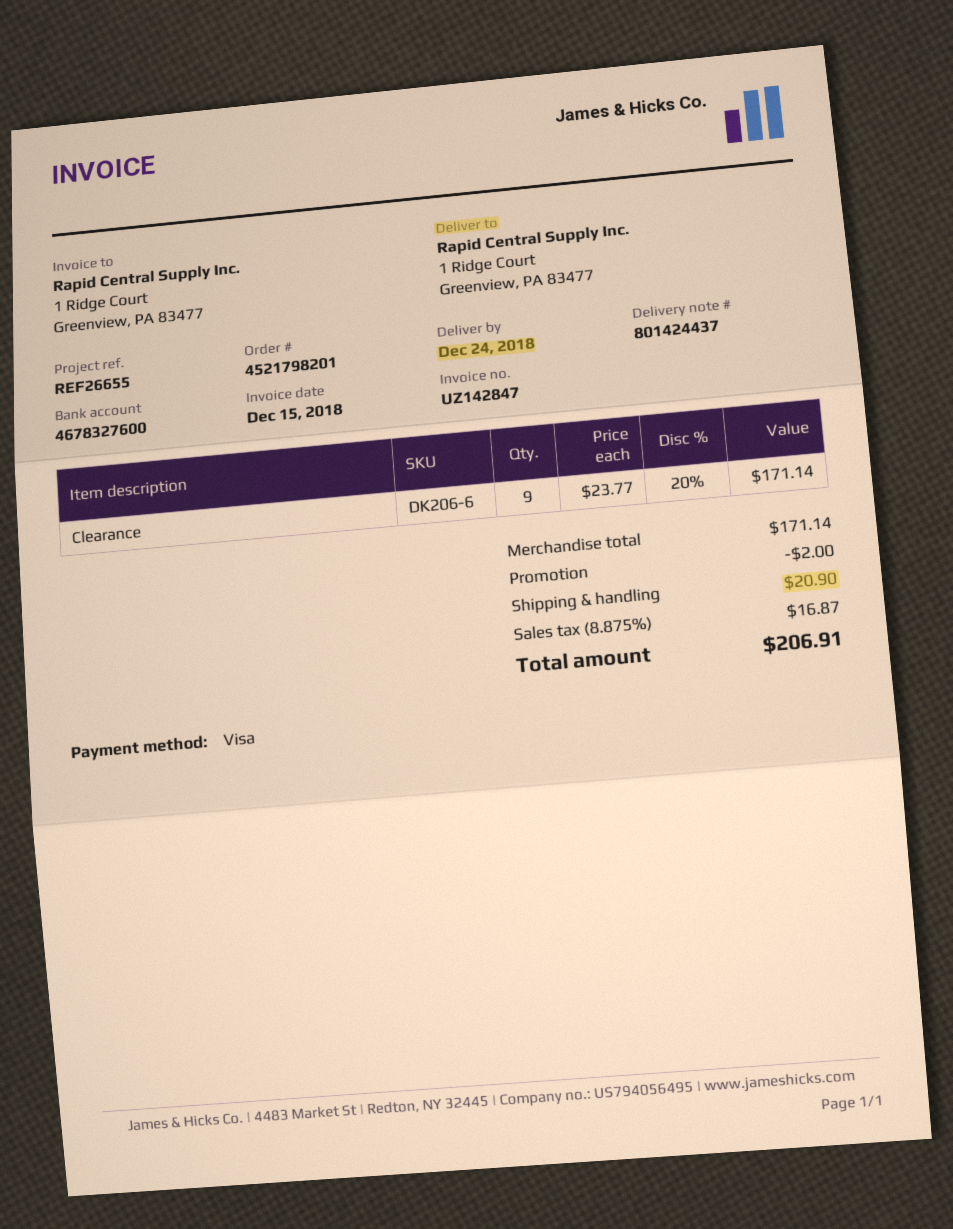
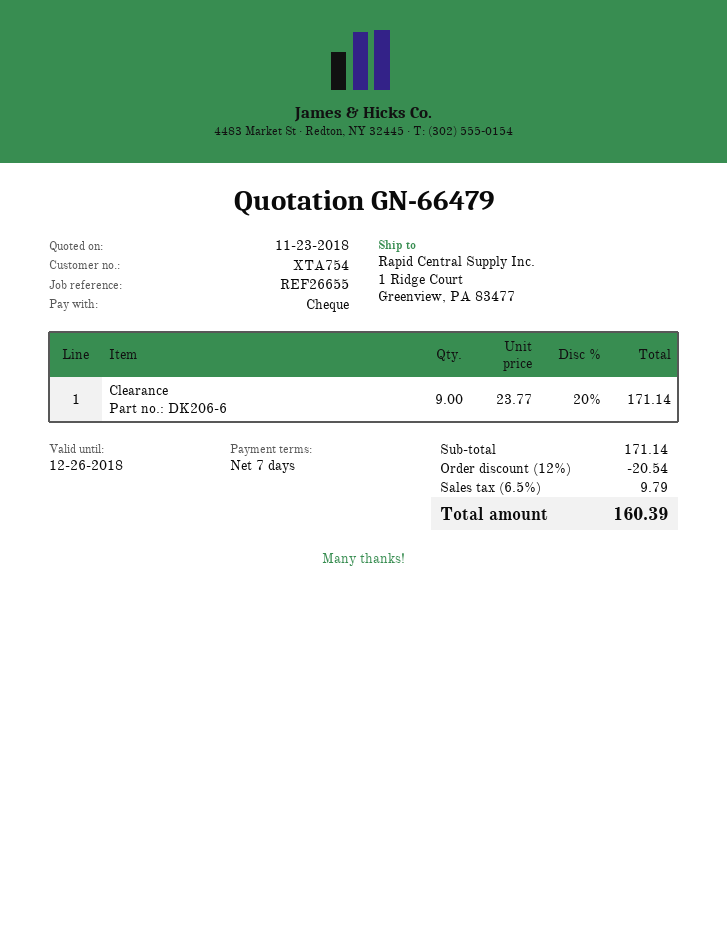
payment method: Visa -> cheque
discount: 2.00 -> 20.54
shipping: 20.90 -> none
tax: 8.875% = 16.87 -> 6.5% = 9.79
total: 206.91 -> 160.39

